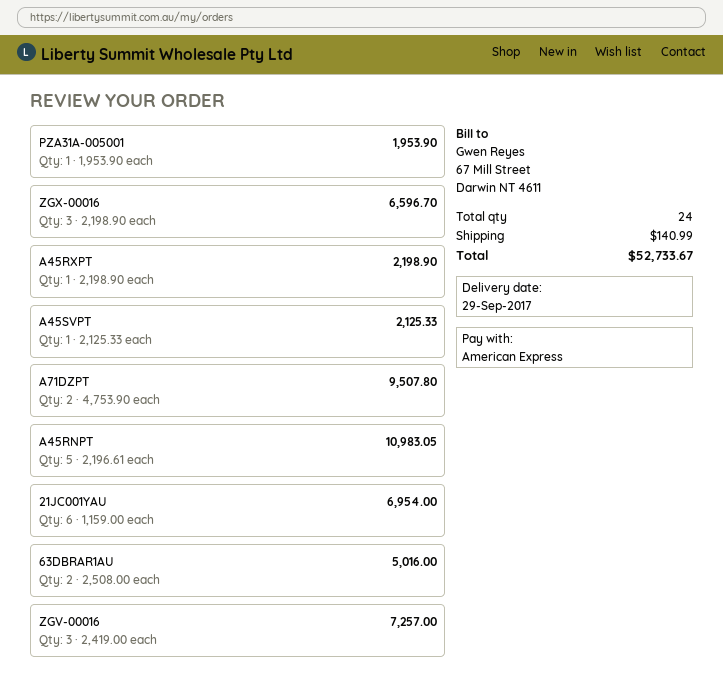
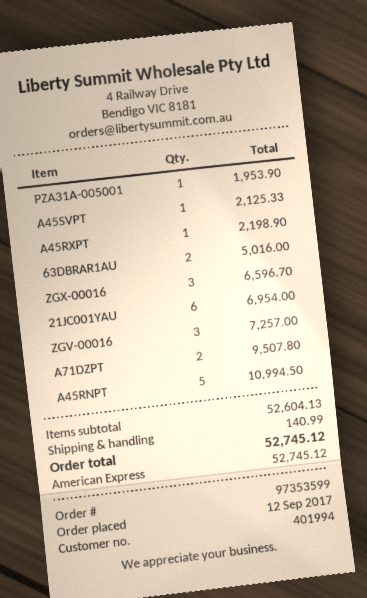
A45RNPT: 5 for 10983.05 -> 5 for 10994.50
total: 52733.67 -> 52745.12

